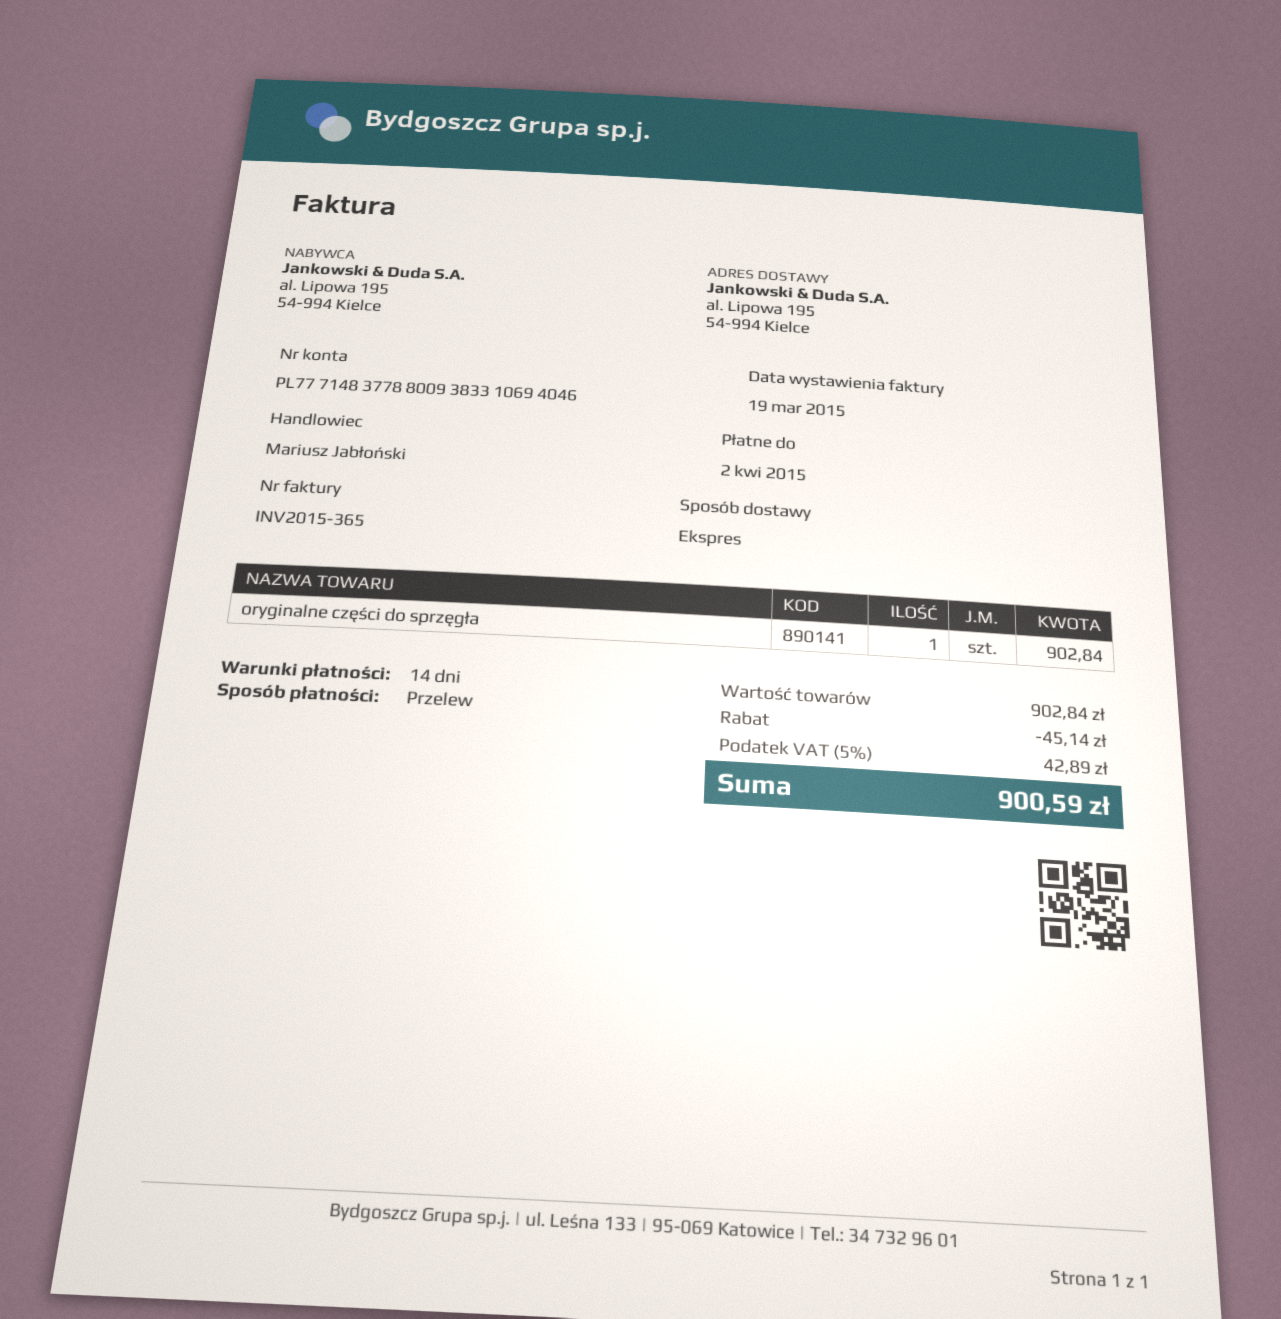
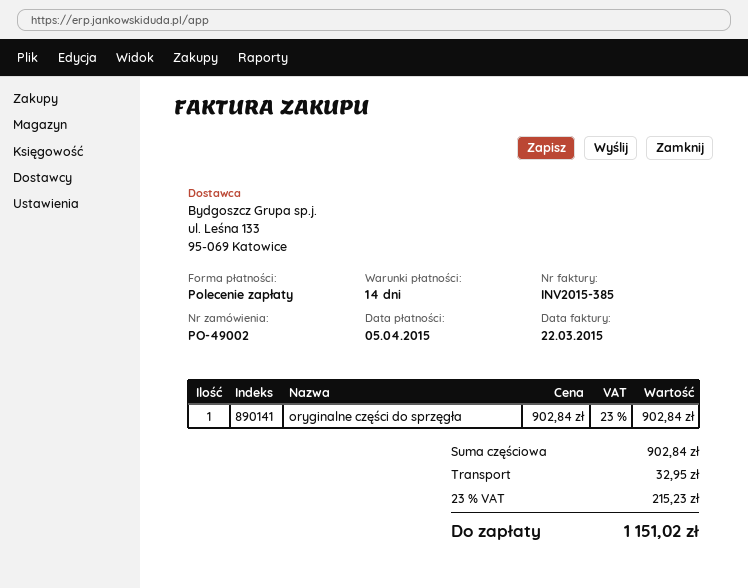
invoice number: INV2015-365 -> INV2015-385
invoice date: 2015-03-19 -> 2015-03-22
due date: 2015-04-02 -> 2015-04-05
payment method: bank transfer -> direct debit
discount: 45.14 -> none
shipping: none -> 32.95
tax: 5% = 42.89 -> 23% = 215.23
total: 900.59 -> 1151.02

